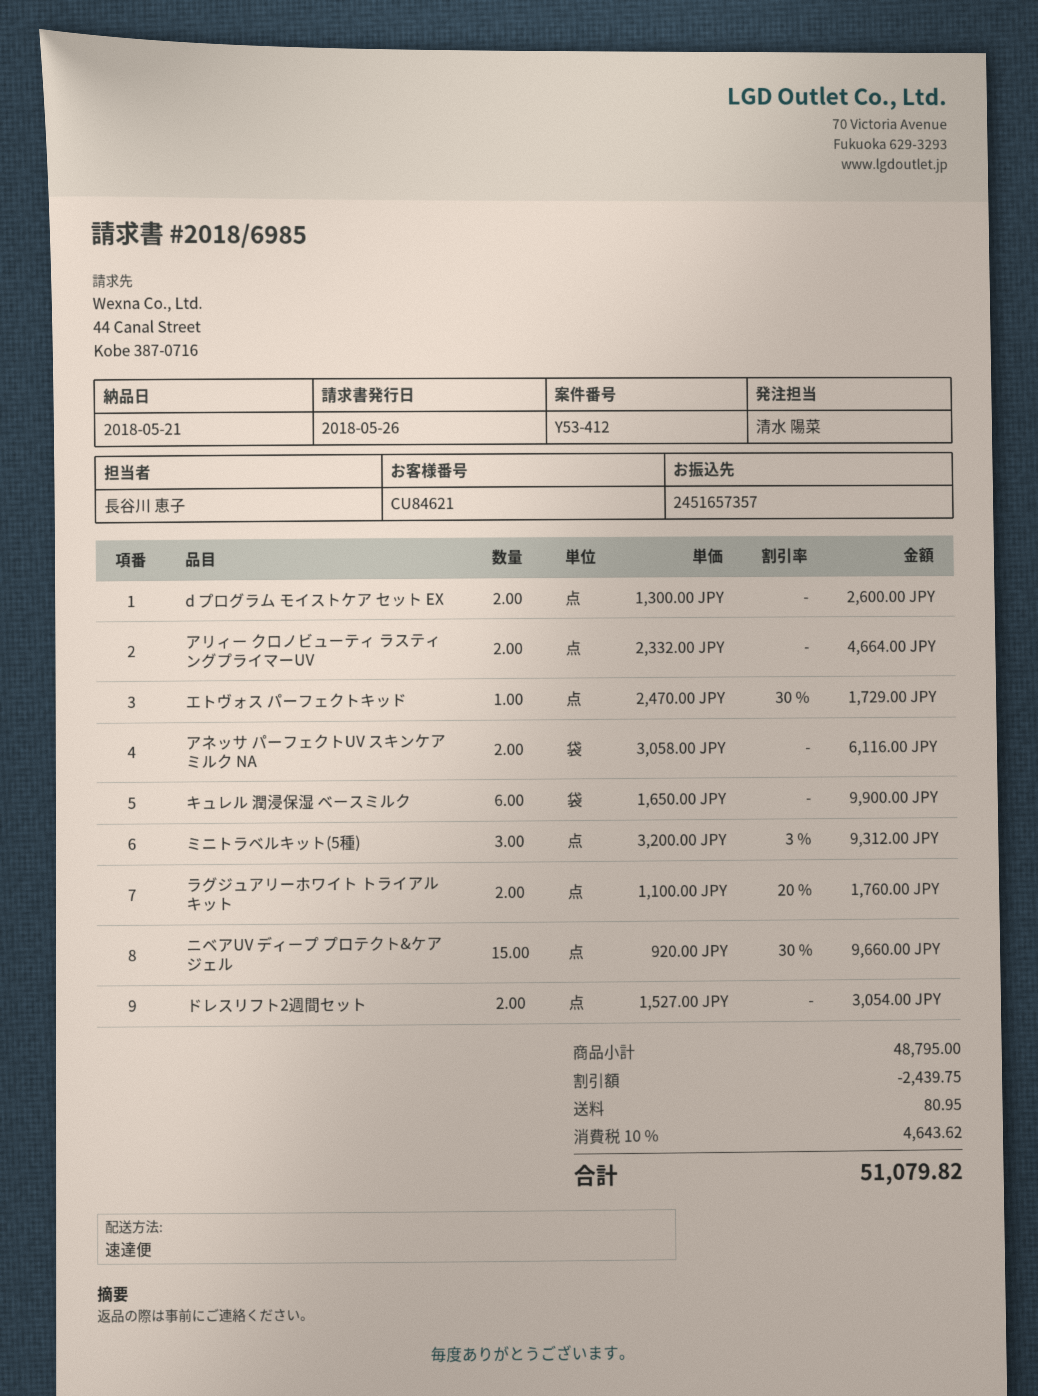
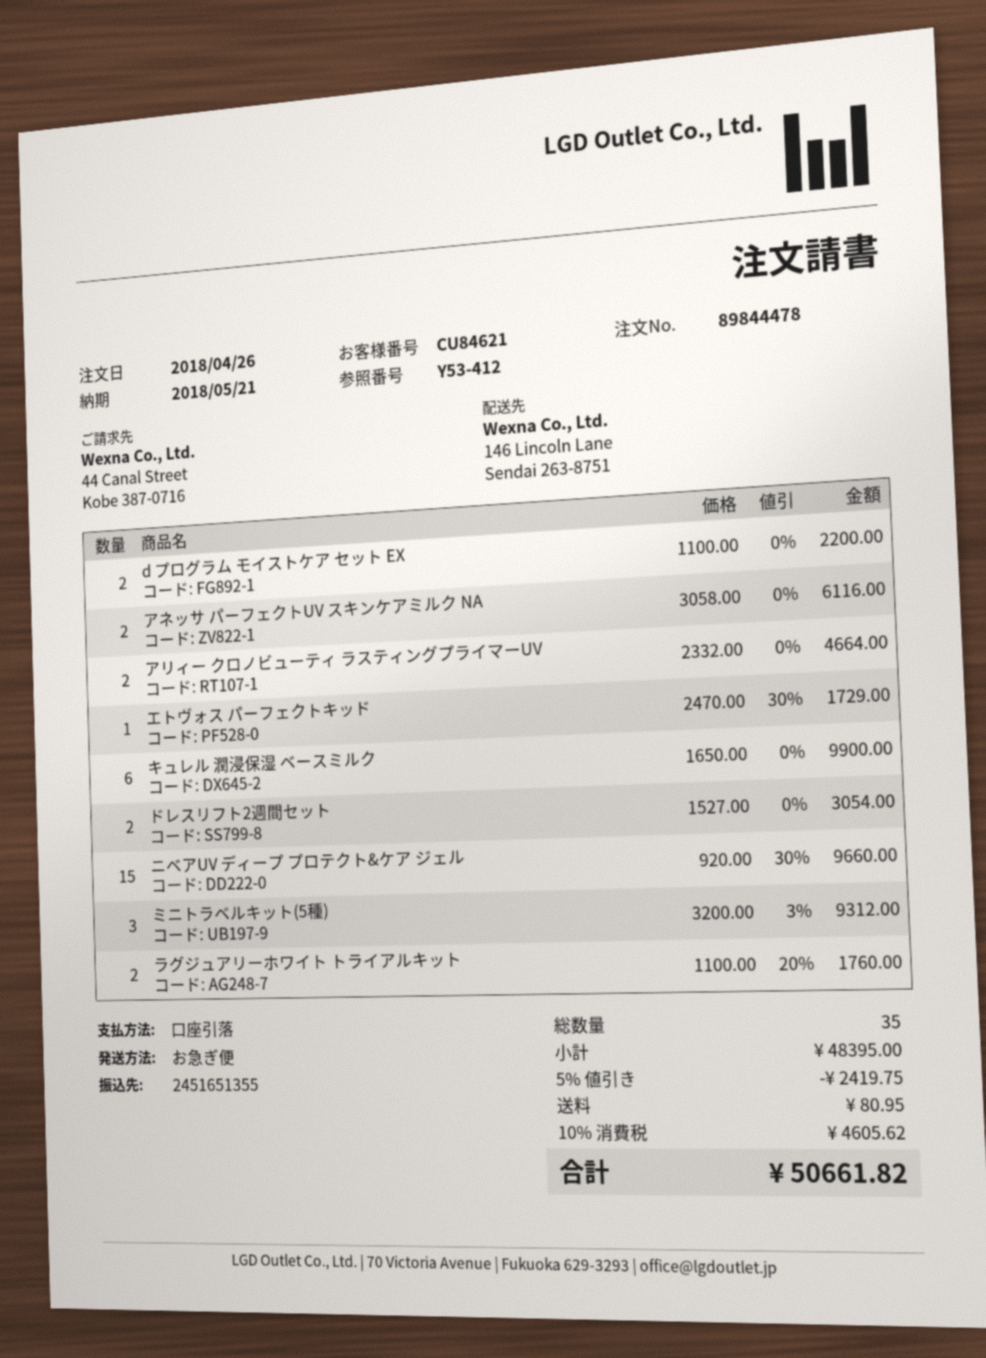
bank account: 2451657357 -> 2451651355
d プログラム モイストケア セット EX: 2 x 1300.00 = 2600.00 -> 2 x 1100.00 = 2200.00
subtotal: 48795.00 -> 48395.00
discount: 2439.75 -> 2419.75
tax: 10% = 4643.62 -> 10% = 4605.62
total: 51079.82 -> 50661.82

